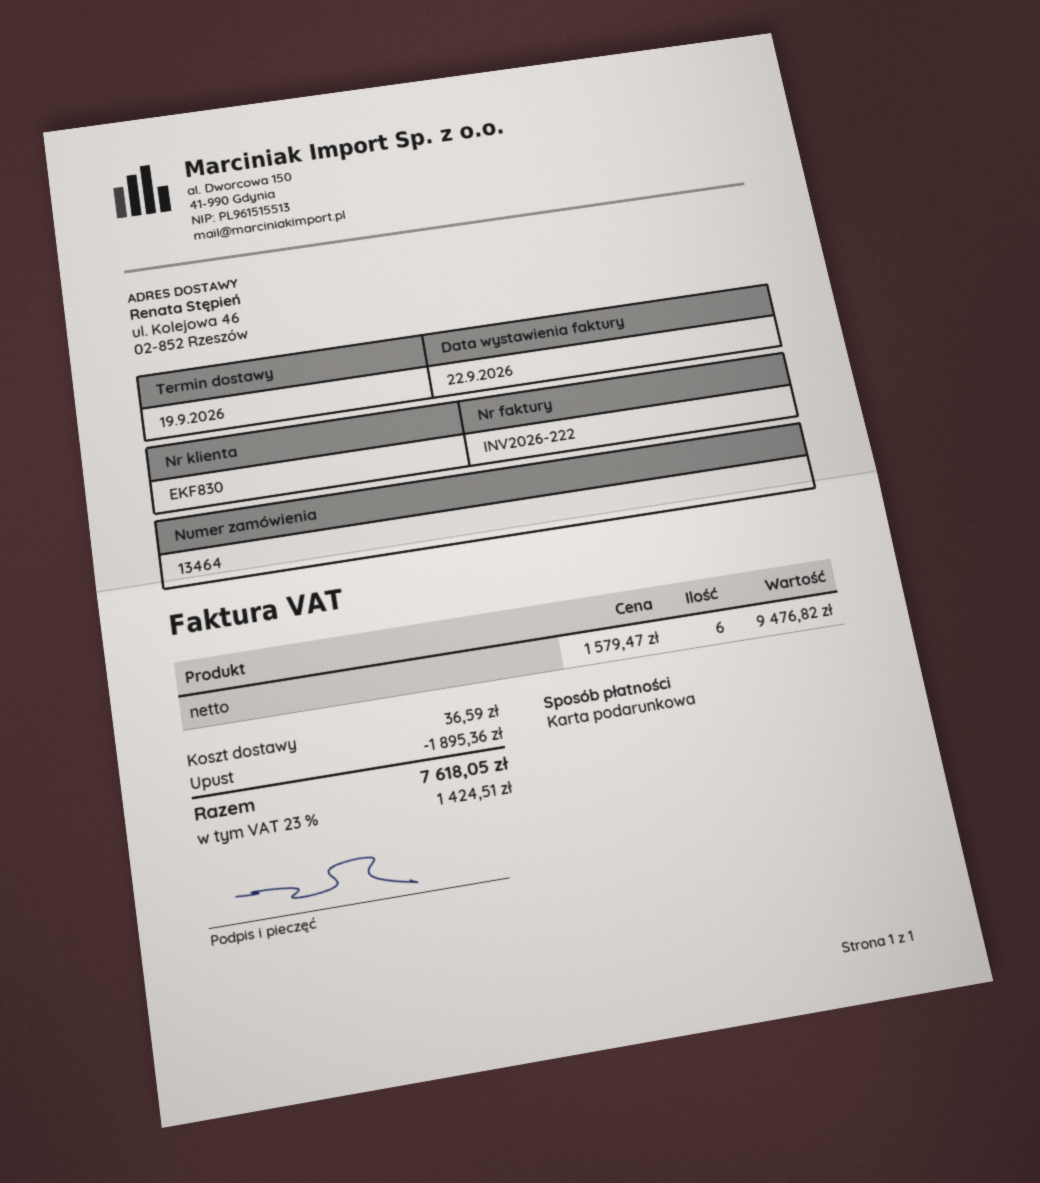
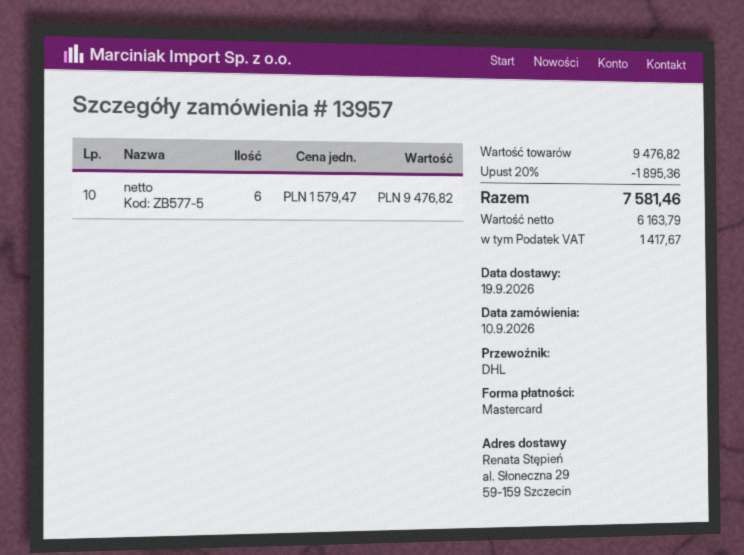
order number: 13464 -> 13957
payment method: gift card -> Mastercard
ship to: ul. Kolejowa 46, 02-852 Rzeszów -> al. Słoneczna 29, 59-159 Szczecin
shipping: 36.59 -> none
tax: 1424.51 -> 1417.67
total: 7618.05 -> 7581.46

